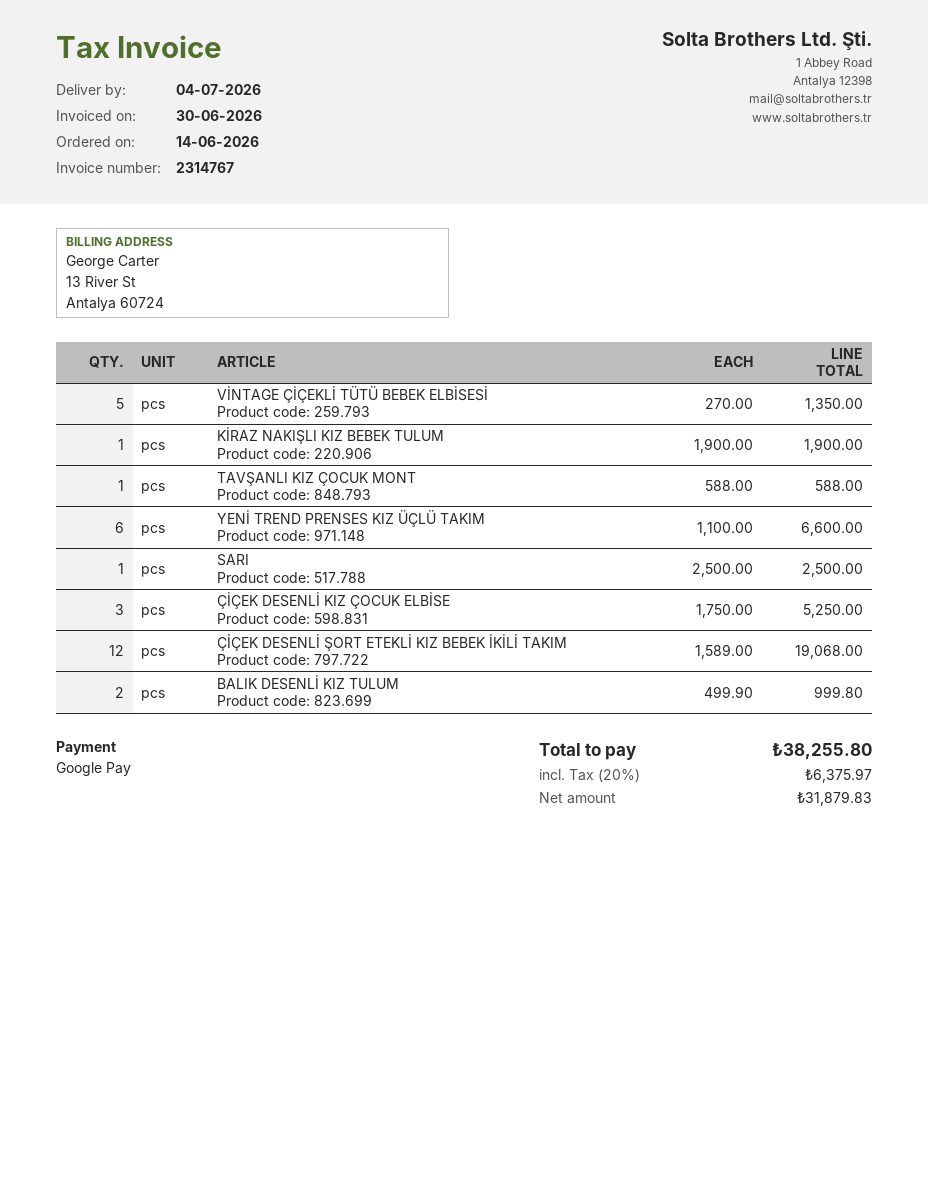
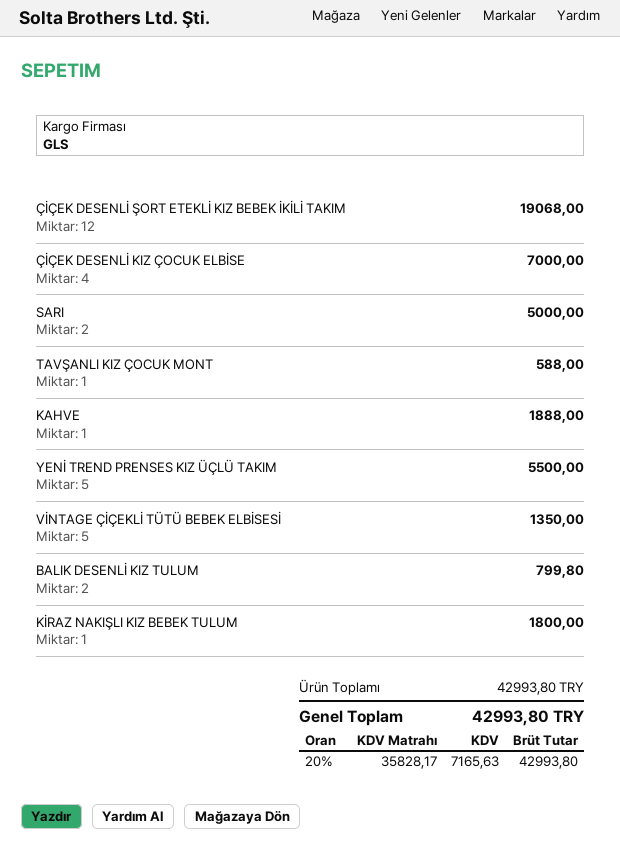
KİRAZ NAKIŞLI KIZ BEBEK TULUM: 1 for 1900.00 -> 1 for 1800.00
YENİ TREND PRENSES KIZ ÜÇLÜ TAKIM: 6 for 6600.00 -> 5 for 5500.00
SARI: 1 for 2500.00 -> 2 for 5000.00
ÇİÇEK DESENLİ KIZ ÇOCUK ELBİSE: 3 for 5250.00 -> 4 for 7000.00
BALIK DESENLİ KIZ TULUM: 2 for 999.80 -> 2 for 799.80
KAHVE: none -> 1 for 1888.00
net: 31879.83 -> 35828.17
tax: 20% = 6375.97 -> 20% = 7165.63
total: 38255.80 -> 42993.80

